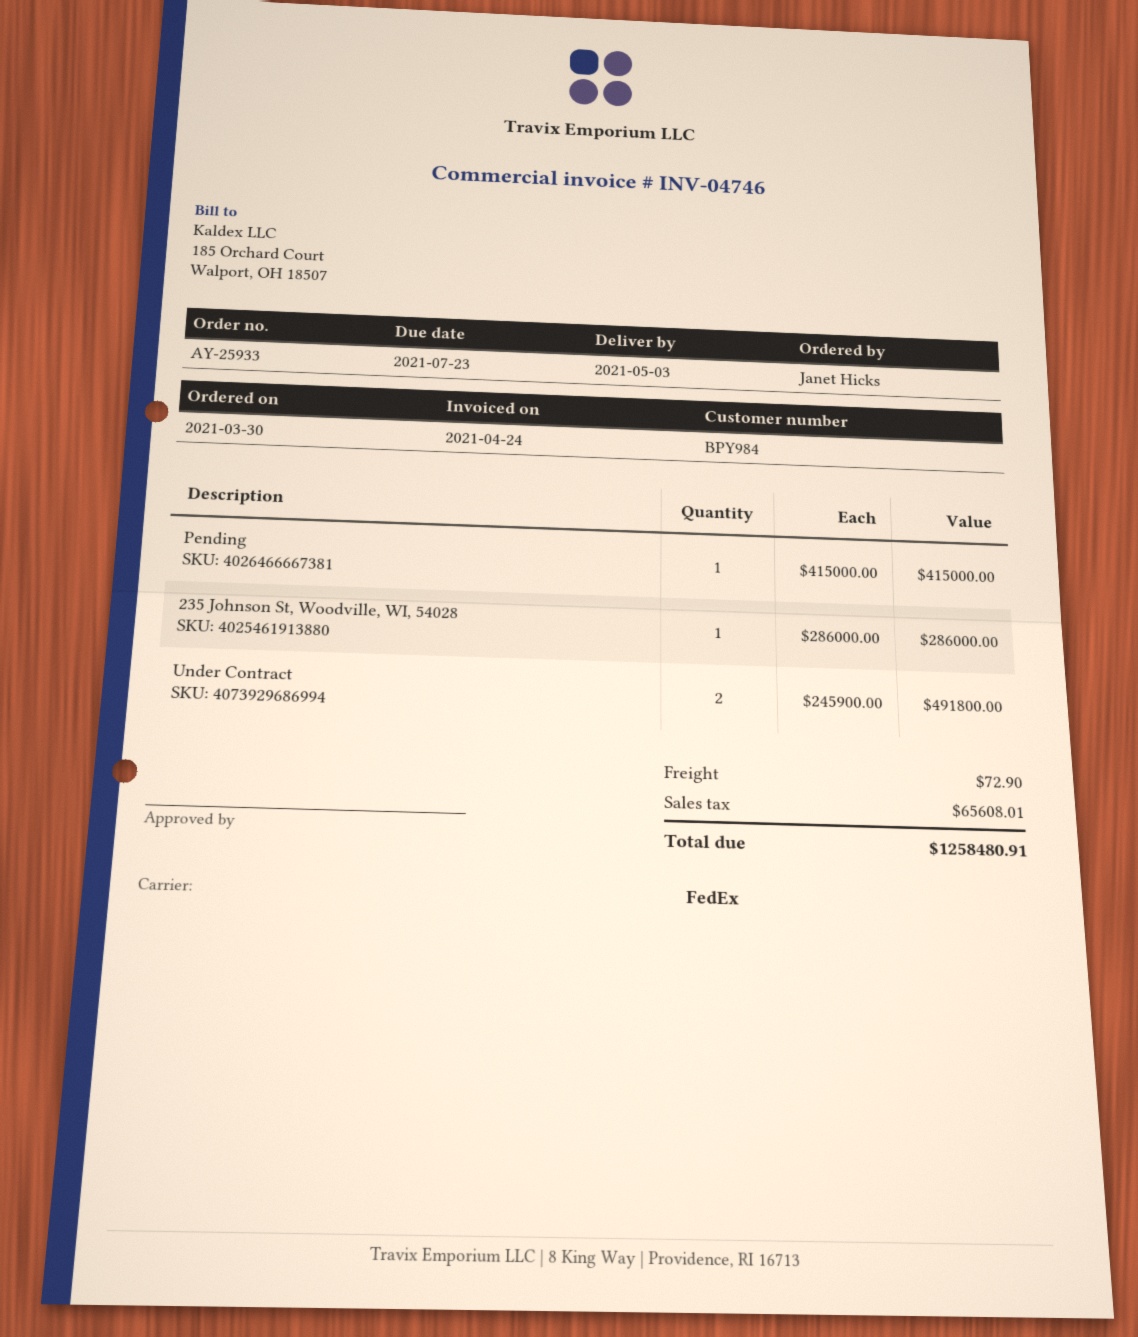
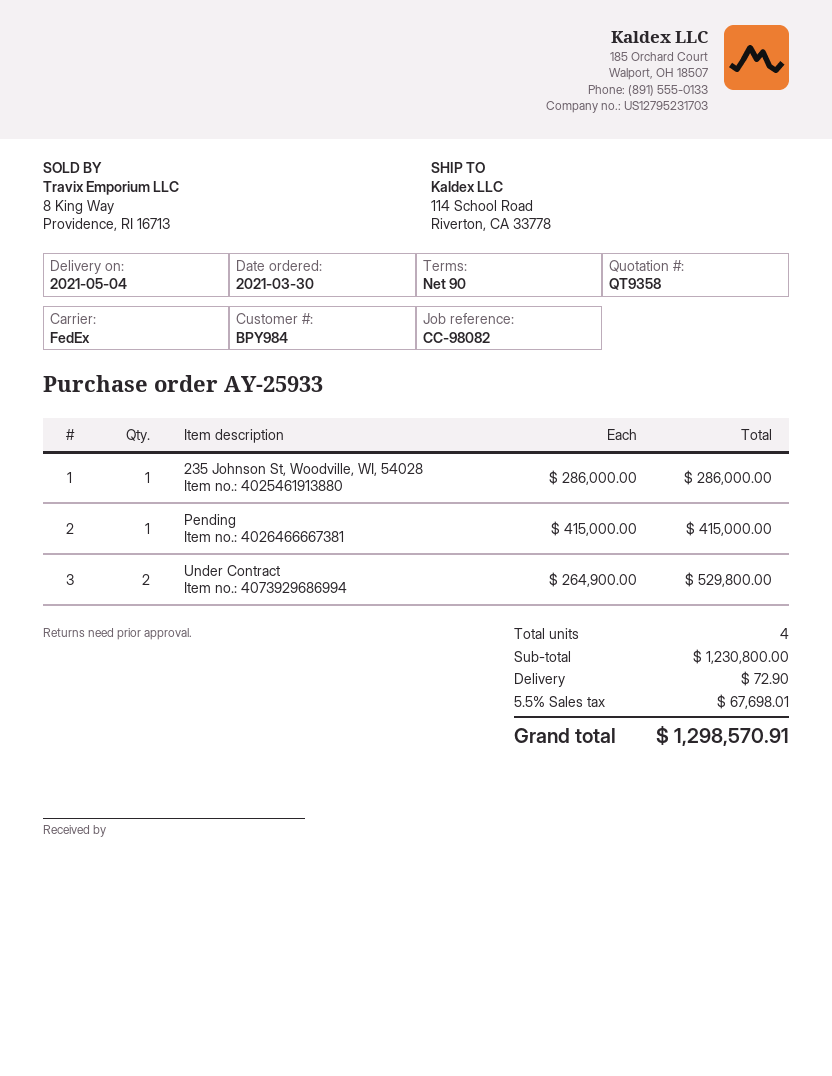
delivery date: 2021-05-03 -> 2021-05-04
Under Contract: 2 x 245900.00 = 491800.00 -> 2 x 264900.00 = 529800.00
tax: 65608.01 -> 67698.01
total: 1258480.91 -> 1298570.91

